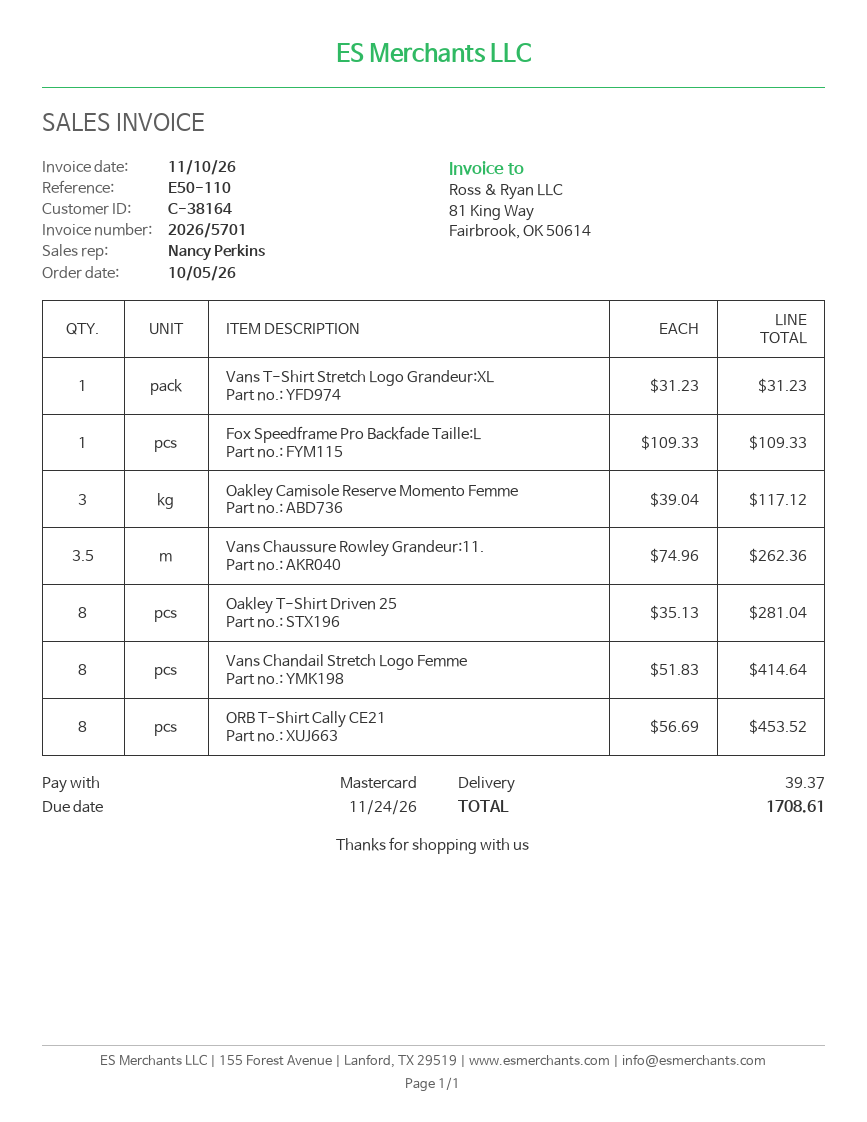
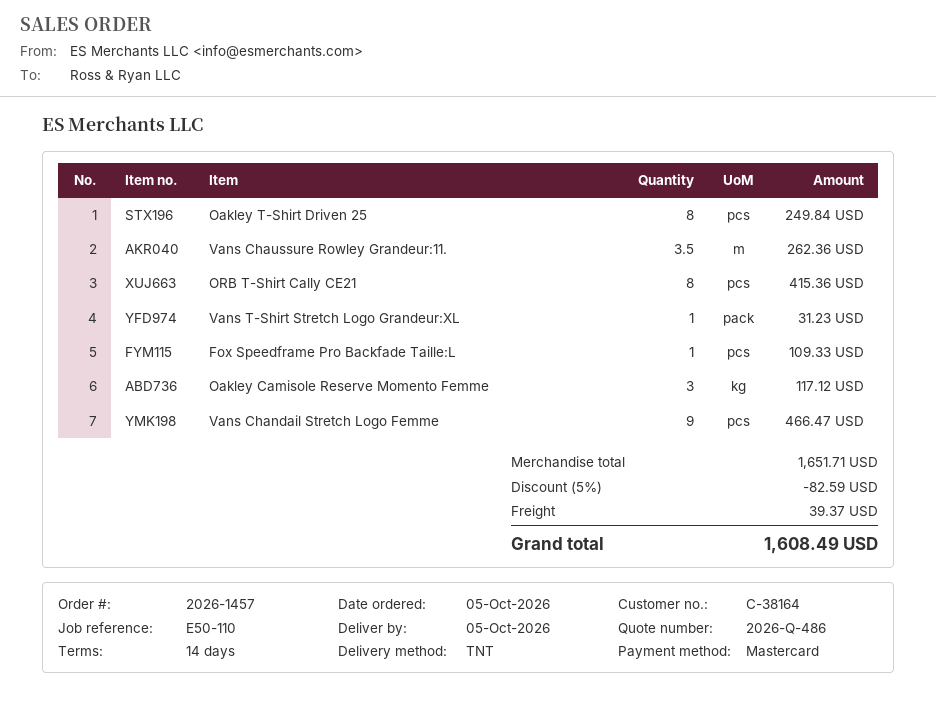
Oakley T-Shirt Driven 25: 8 for 281.04 -> 8 for 249.84
Vans Chandail Stretch Logo Femme: 8 for 414.64 -> 9 for 466.47
ORB T-Shirt Cally CE21: 8 for 453.52 -> 8 for 415.36
discount: none -> 5% = 82.59
total: 1708.61 -> 1608.49

